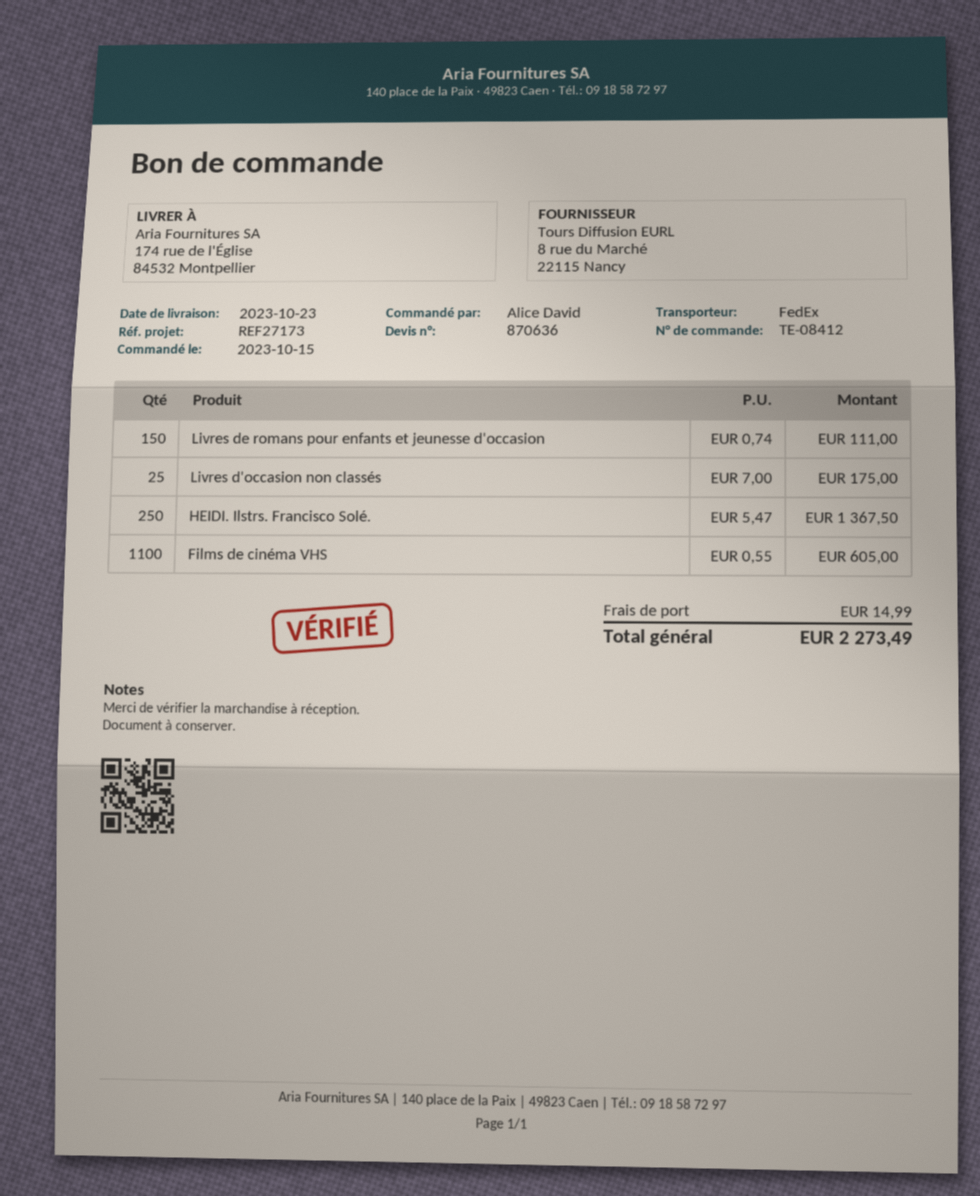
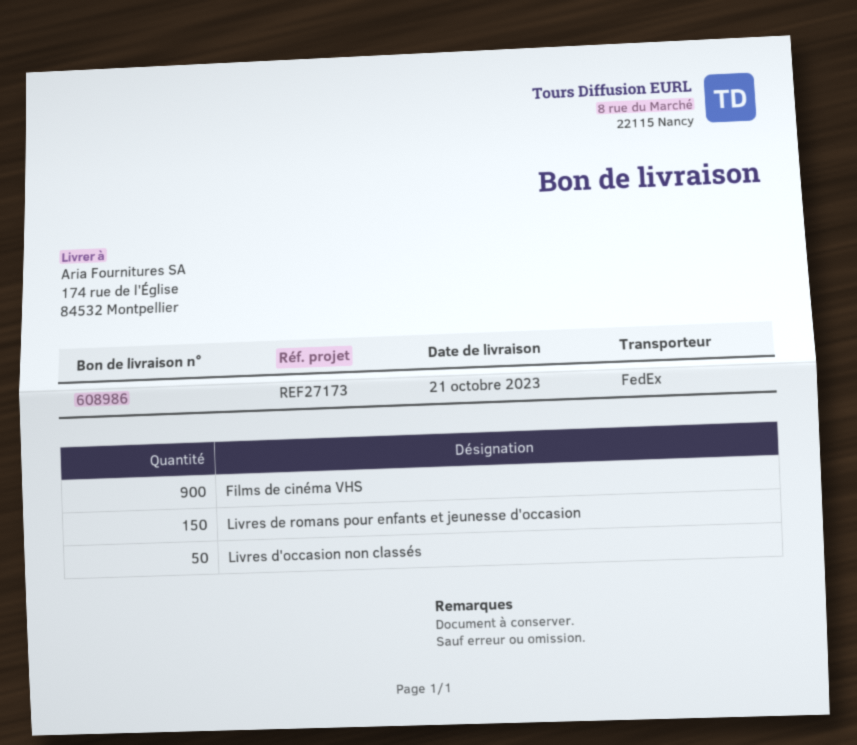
delivery date: 2023-10-23 -> 2023-10-21
Livres d'occasion non classés: 25 -> 50
HEIDI. Ilstrs. Francisco Solé.: 250 -> none
Films de cinéma VHS: 1100 -> 900

